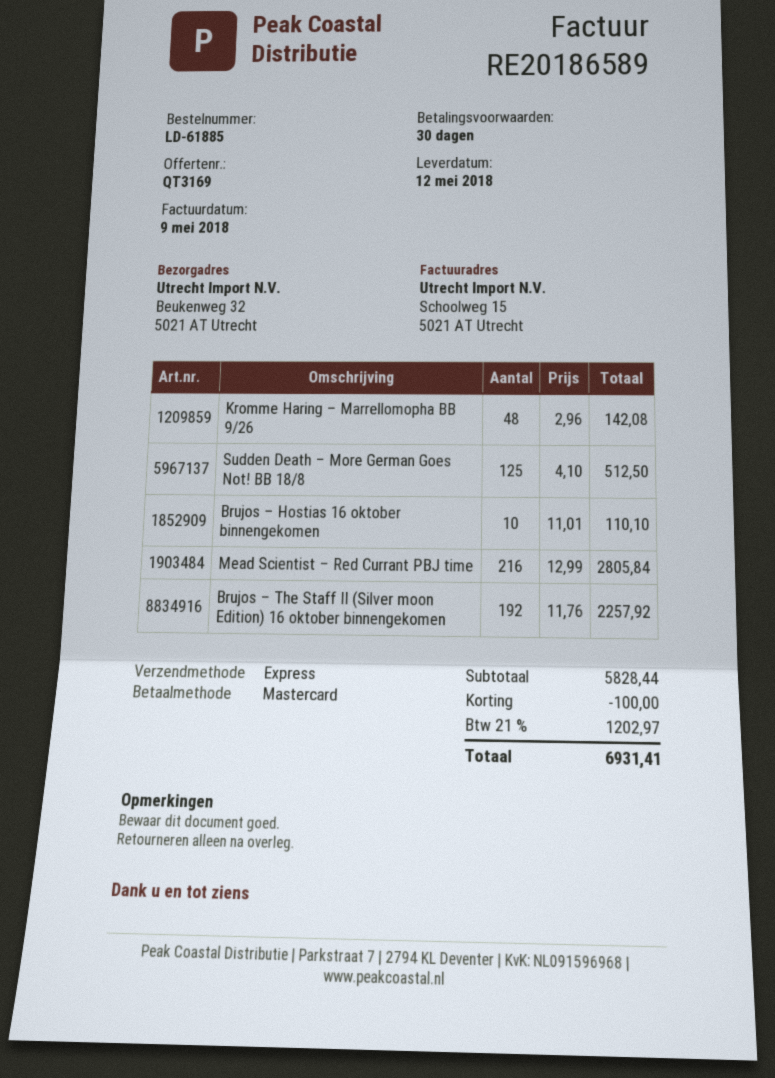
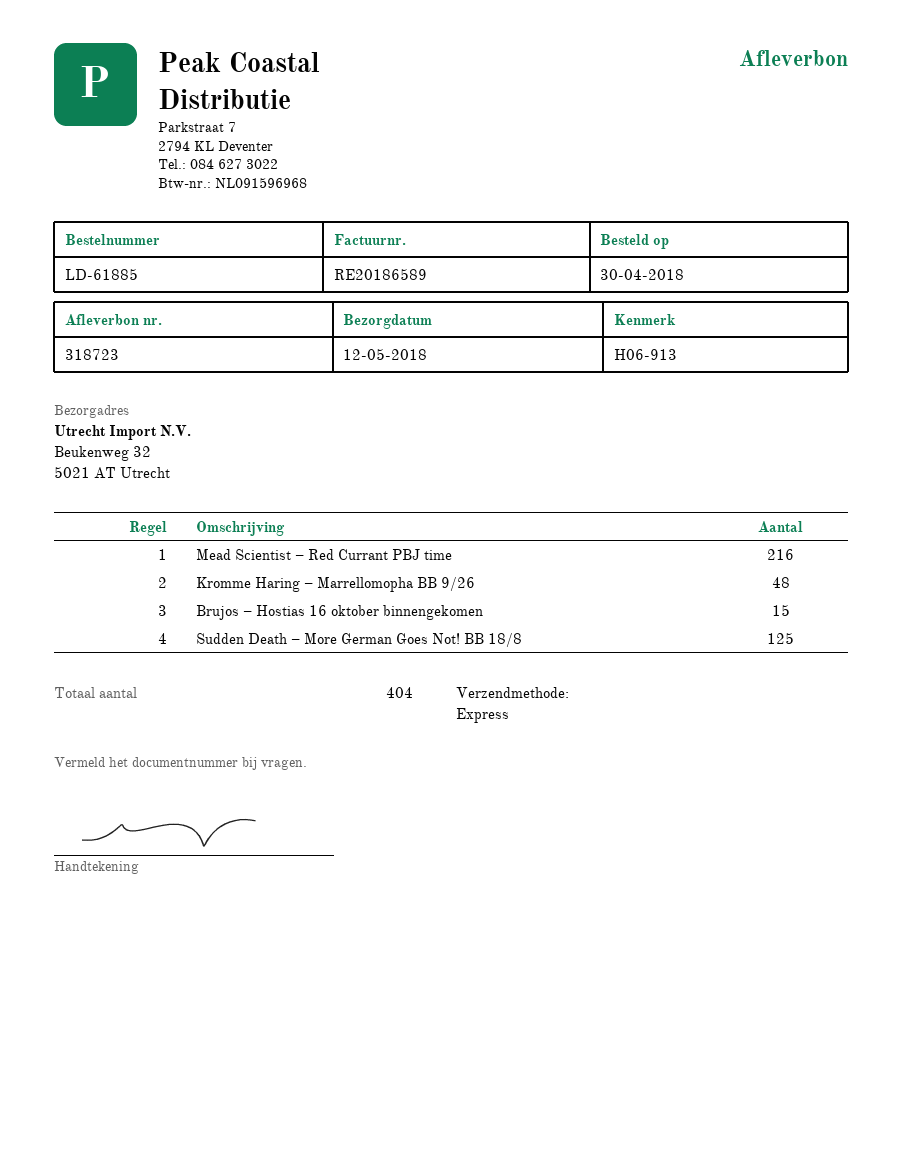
Brujos – Hostias 16 oktober binnengekomen: 10 -> 15
Brujos – The Staff II (Silver moon Edition) 16 oktober binnengekomen: 192 -> none

